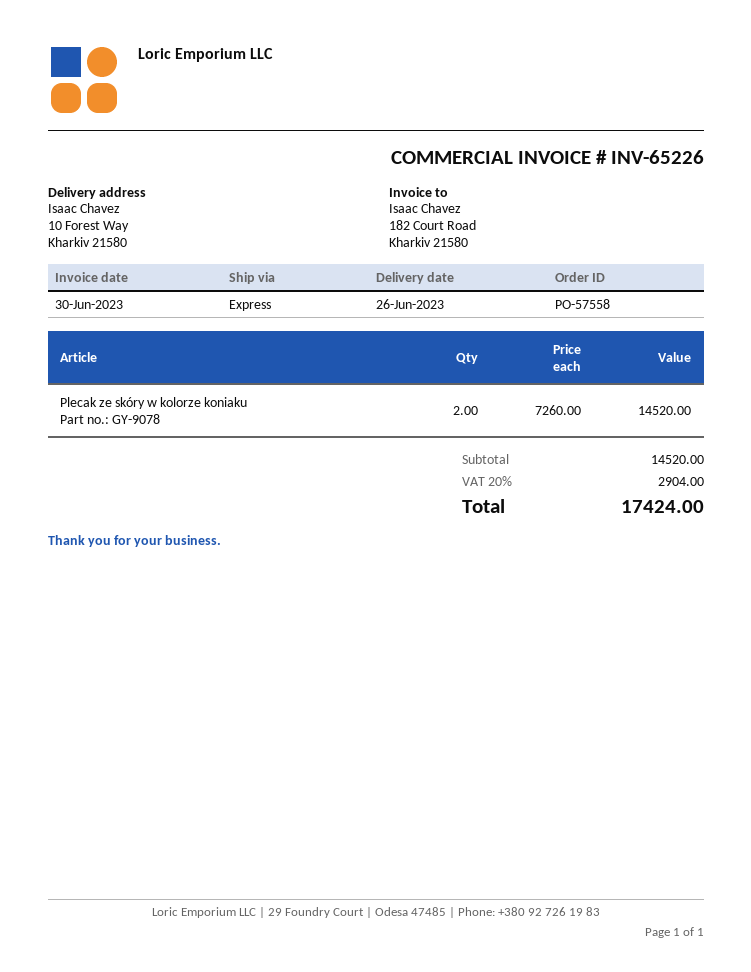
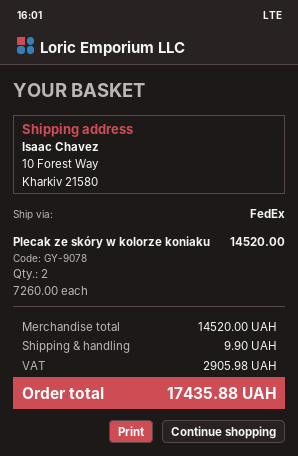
shipping method: express -> FedEx
shipping: none -> 9.90
tax: 2904.00 -> 2905.98
total: 17424.00 -> 17435.88

